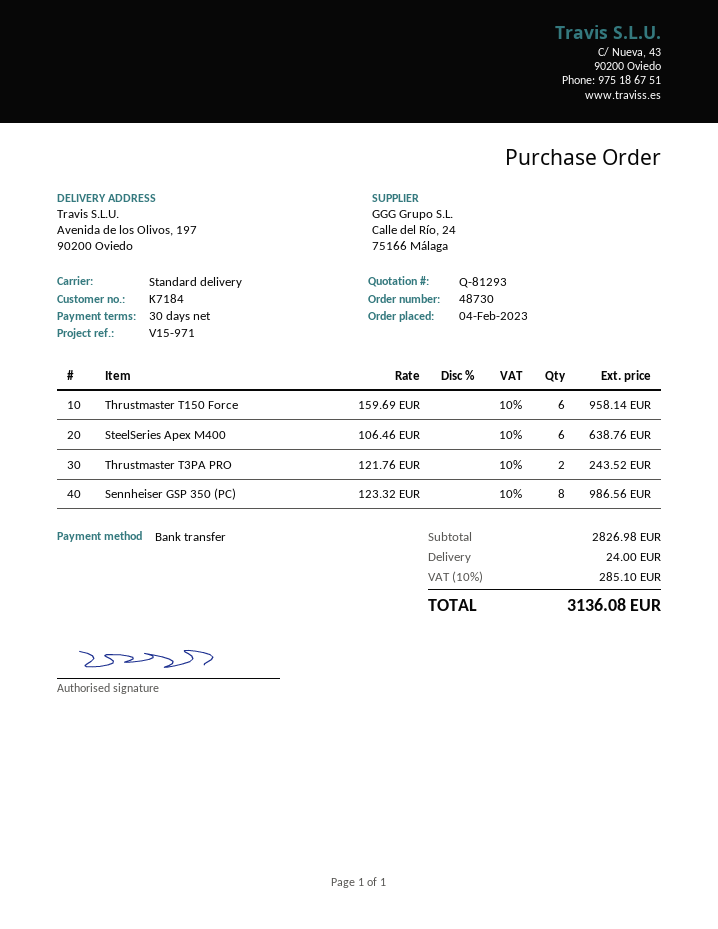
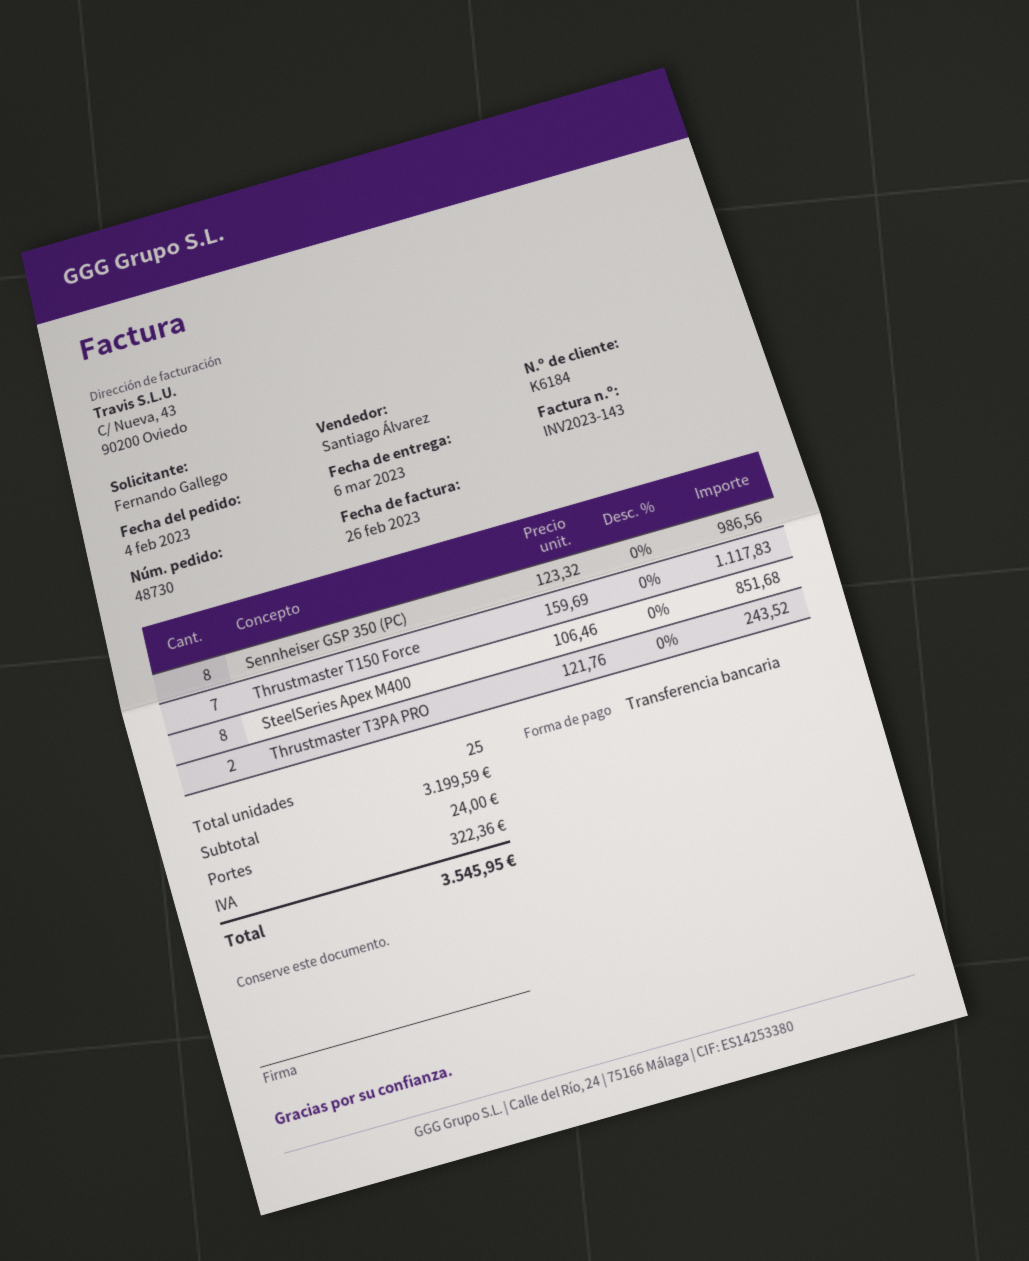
customer number: K7184 -> K6184
Thrustmaster T150 Force: 6 x 159.69 = 958.14 -> 7 x 159.69 = 1117.83
SteelSeries Apex M400: 6 x 106.46 = 638.76 -> 8 x 106.46 = 851.68
subtotal: 2826.98 -> 3199.59
tax: 285.10 -> 322.36
total: 3136.08 -> 3545.95

